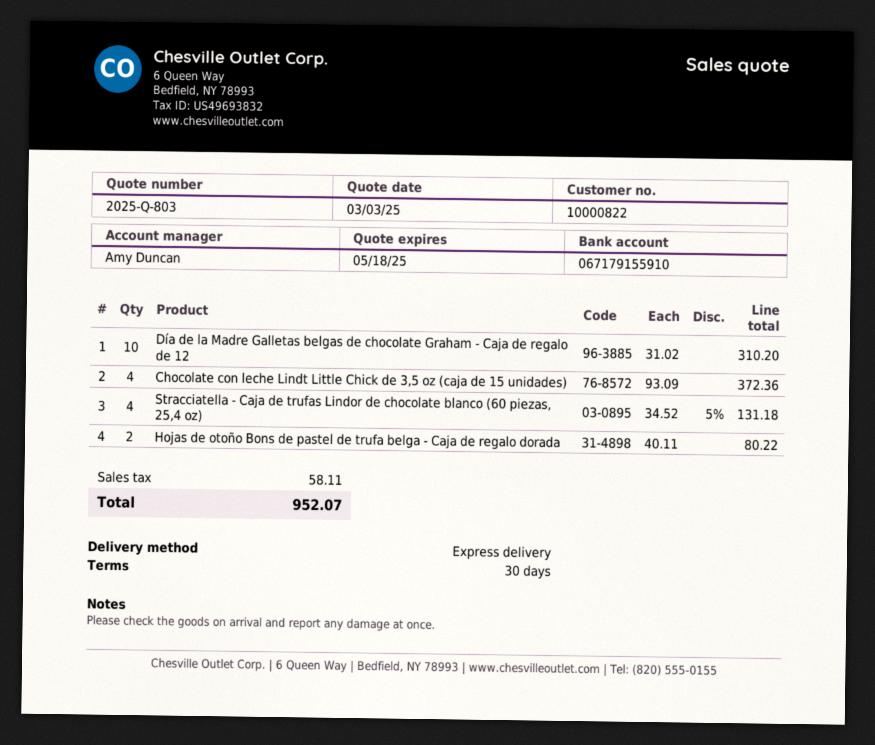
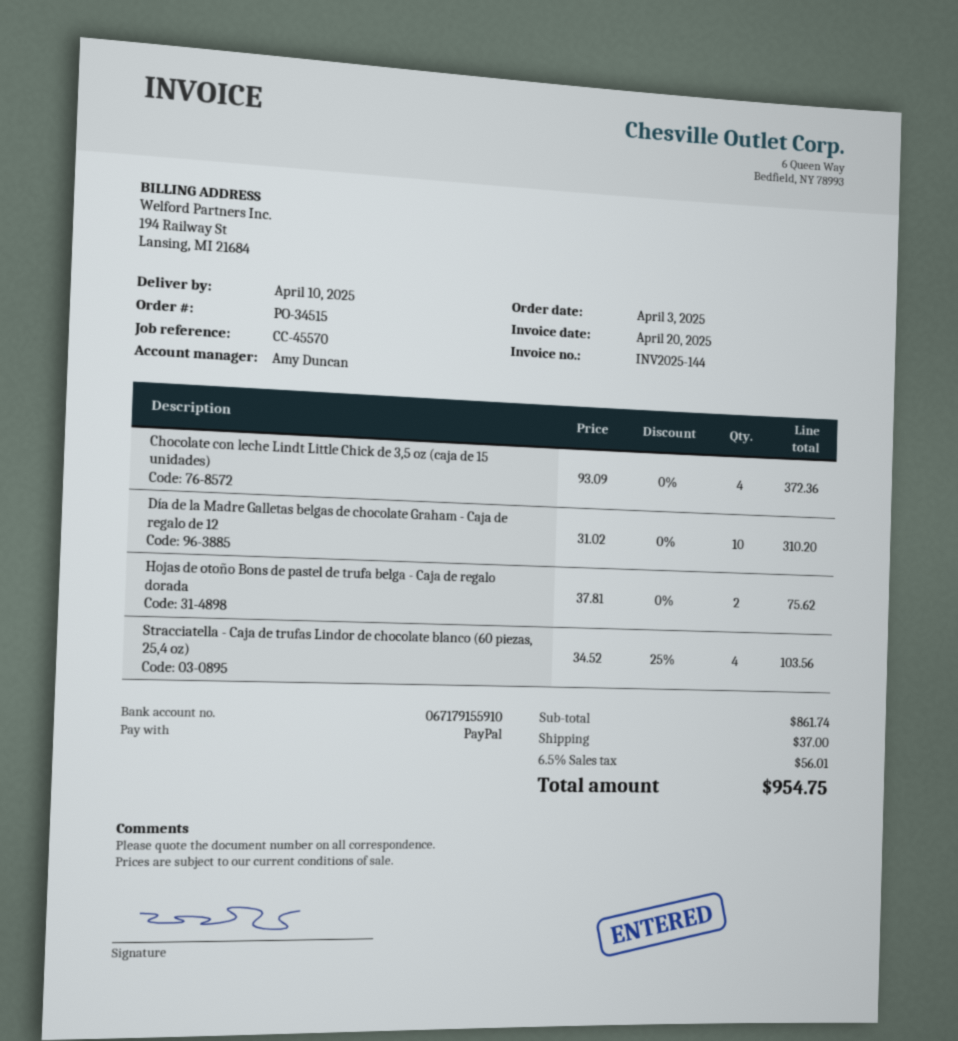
Stracciatella - Caja de trufas Lindor de chocolate blanco (60 piezas, 25,4 oz): 4 x 34.52 - 5% = 131.18 -> 4 x 34.52 - 25% = 103.56
Hojas de otoño Bons de pastel de trufa belga - Caja de regalo dorada: 2 x 40.11 = 80.22 -> 2 x 37.81 = 75.62
shipping: none -> 37.00
tax: 58.11 -> 56.01
total: 952.07 -> 954.75

